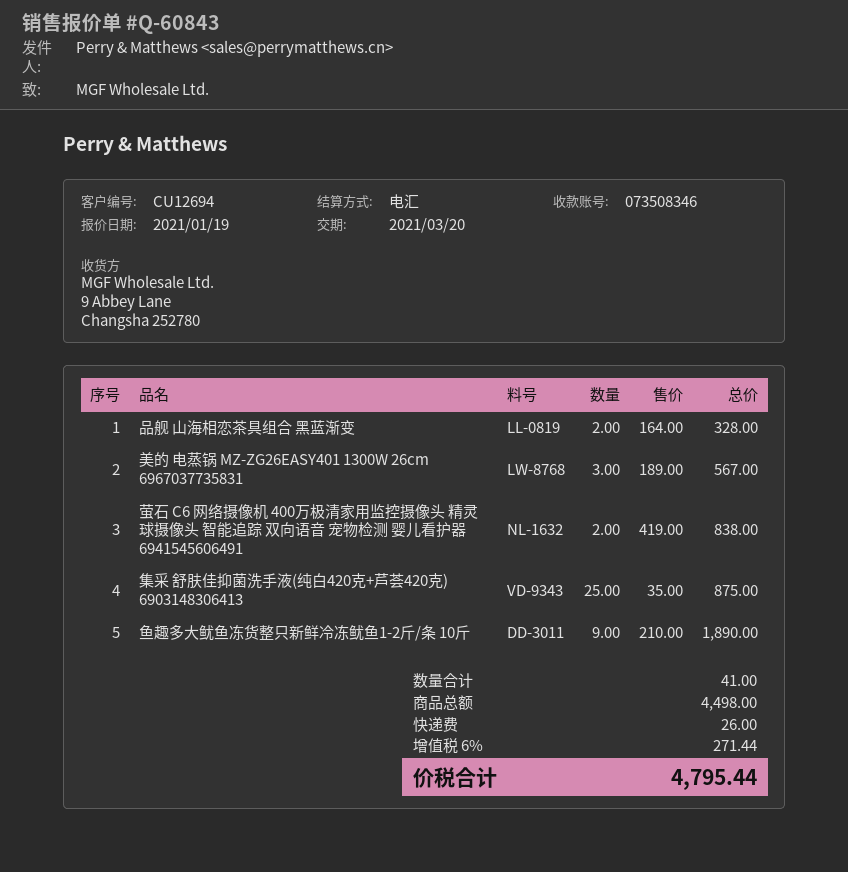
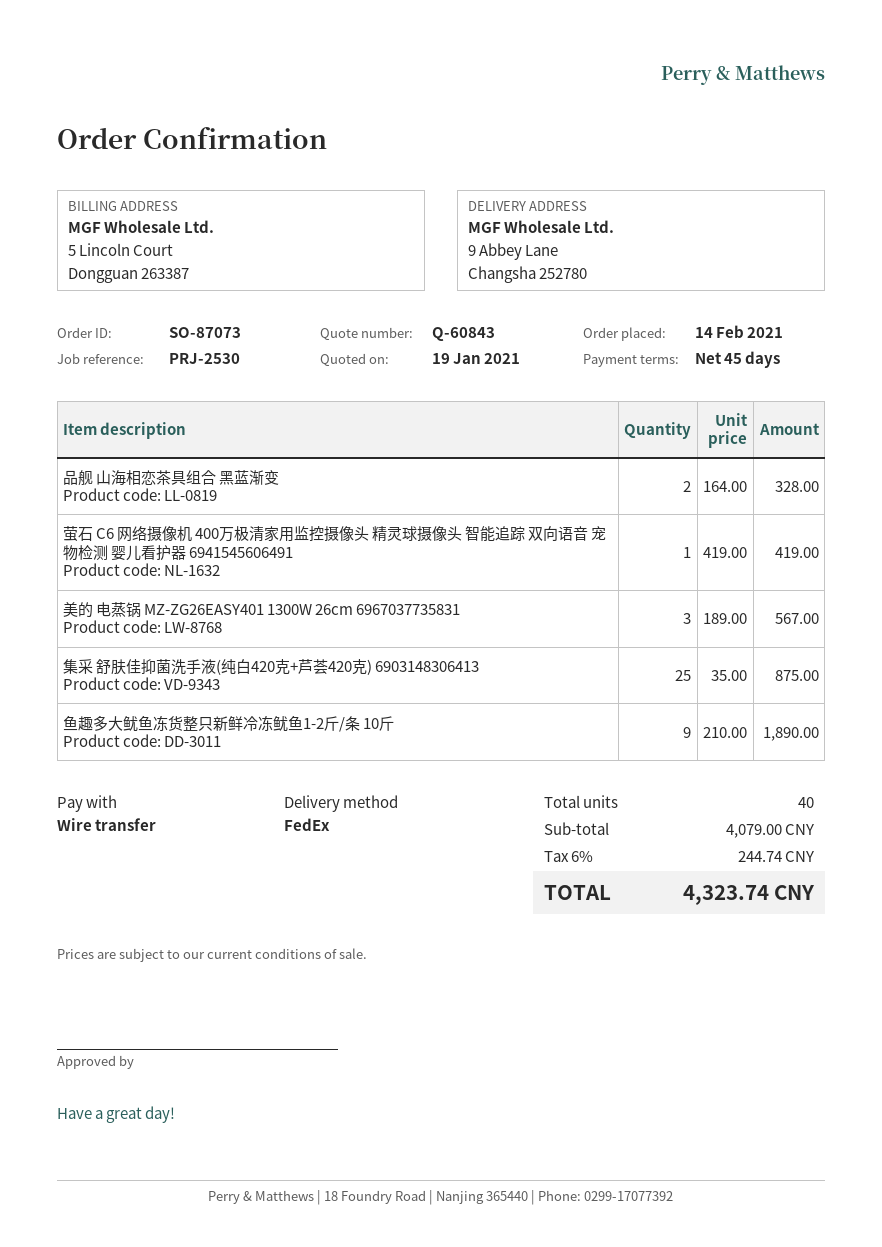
萤石 C6 网络摄像机 400万极清家用监控摄像头 精灵球摄像头 智能追踪 双向语音 宠物检测 婴儿看护器 6941545606491: 2 x 419.00 = 838.00 -> 1 x 419.00 = 419.00
total quantity: 41 -> 40
subtotal: 4498.00 -> 4079.00
shipping: 26.00 -> none
tax: 6% = 271.44 -> 6% = 244.74
total: 4795.44 -> 4323.74

